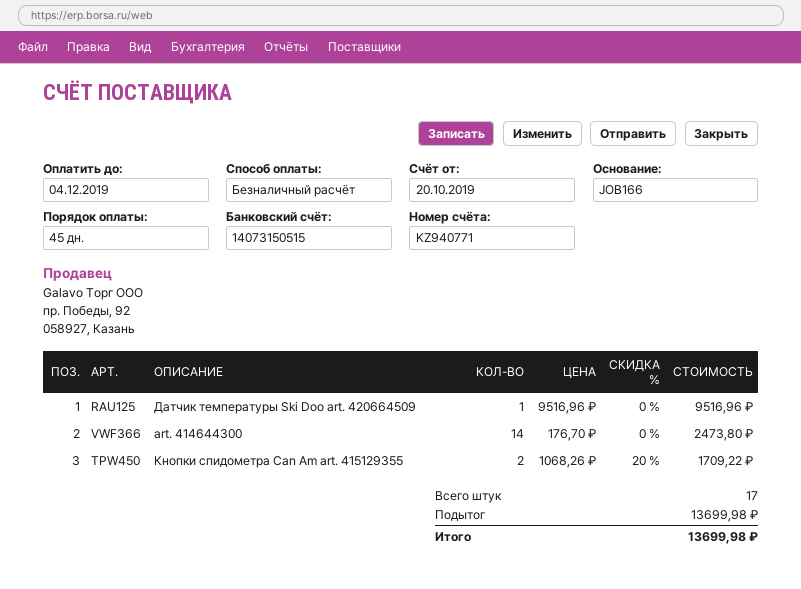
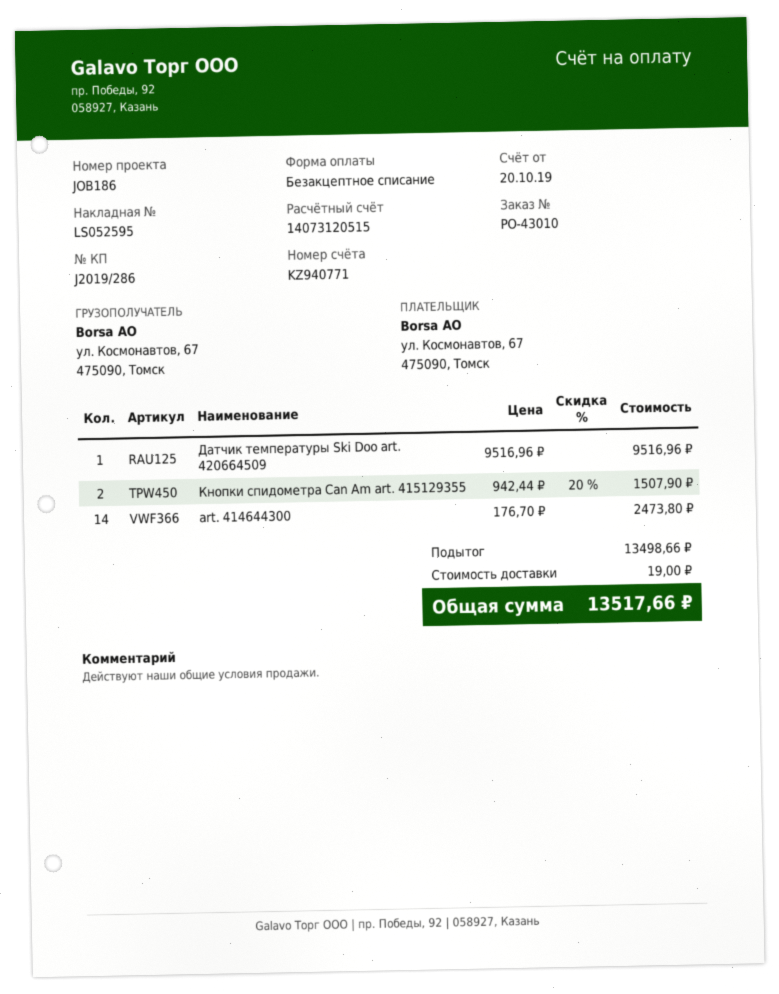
reference: JOB166 -> JOB186
payment method: bank transfer -> direct debit
bank account: 14073150515 -> 14073120515
Кнопки спидометра Can Am art. 415129355: 2 x 1068.26 - 20% = 1709.22 -> 2 x 942.44 - 20% = 1507.90
subtotal: 13699.98 -> 13498.66
shipping: none -> 19.00
total: 13699.98 -> 13517.66

